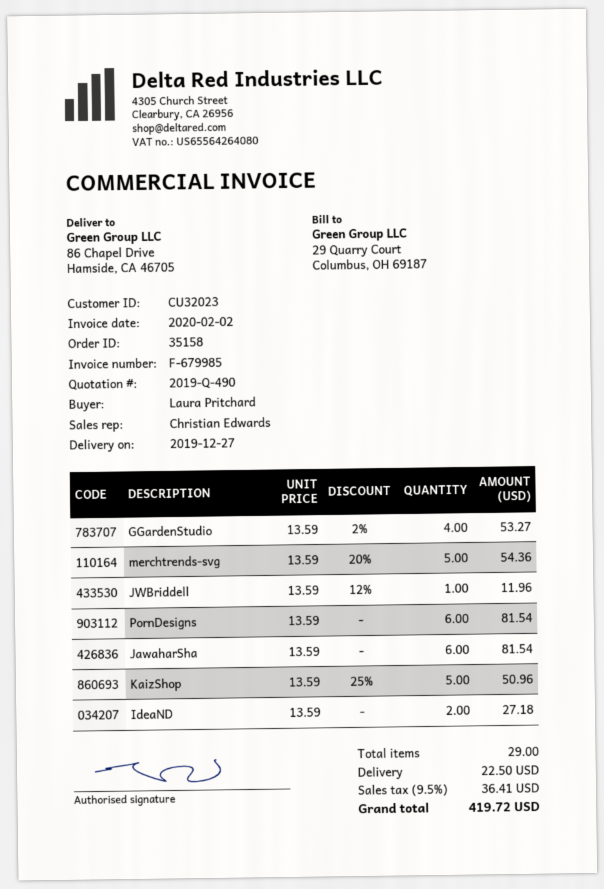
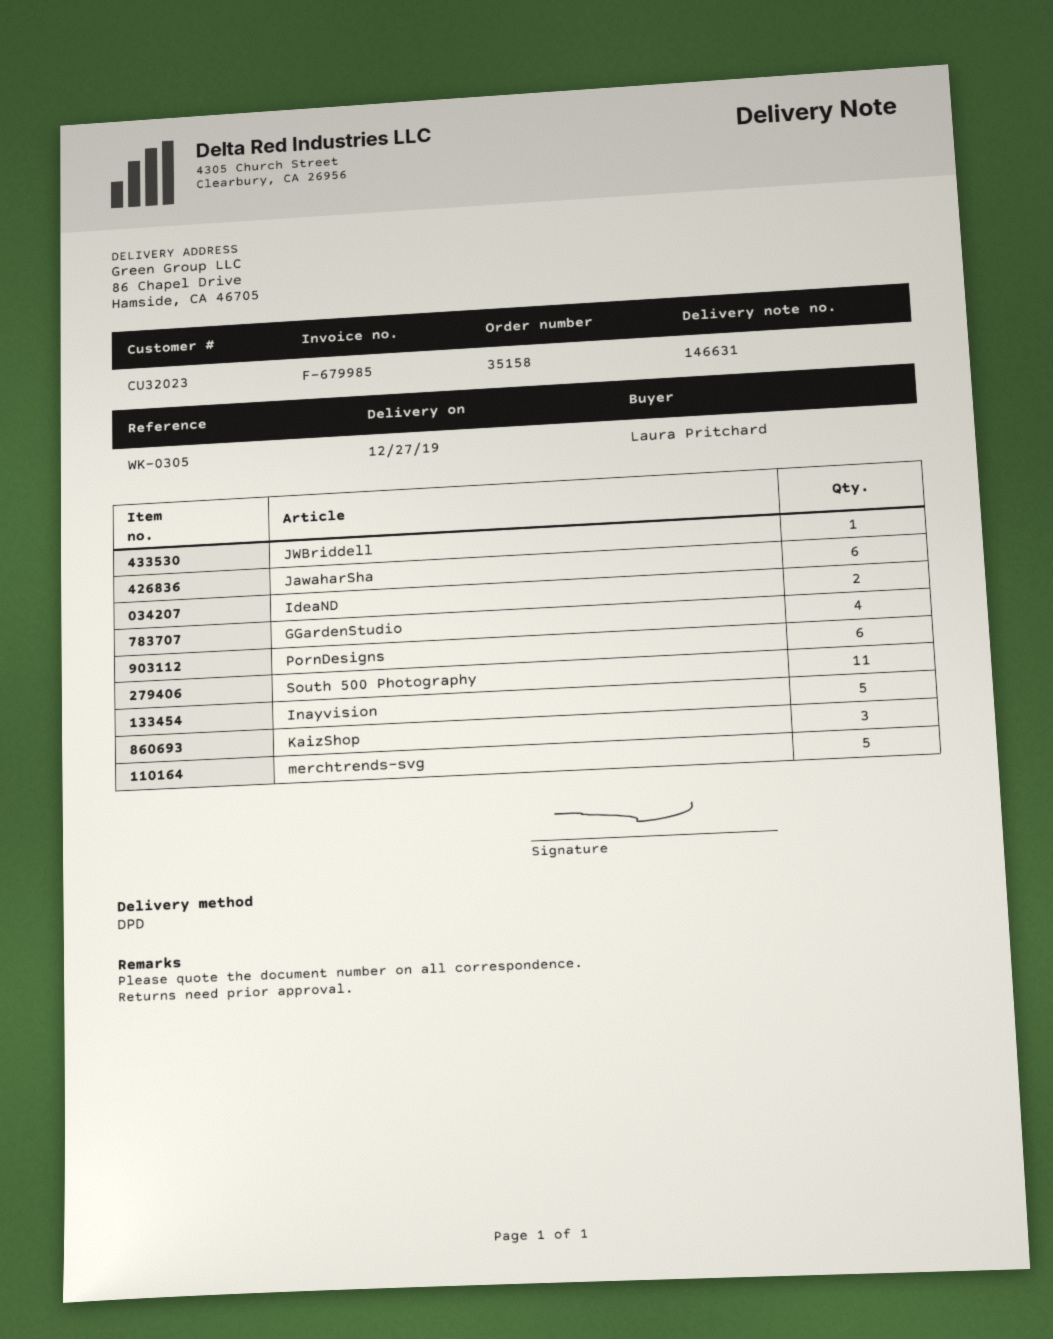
KaizShop: 5 -> 3
South 500 Photography: none -> 11
Inayvision: none -> 5

